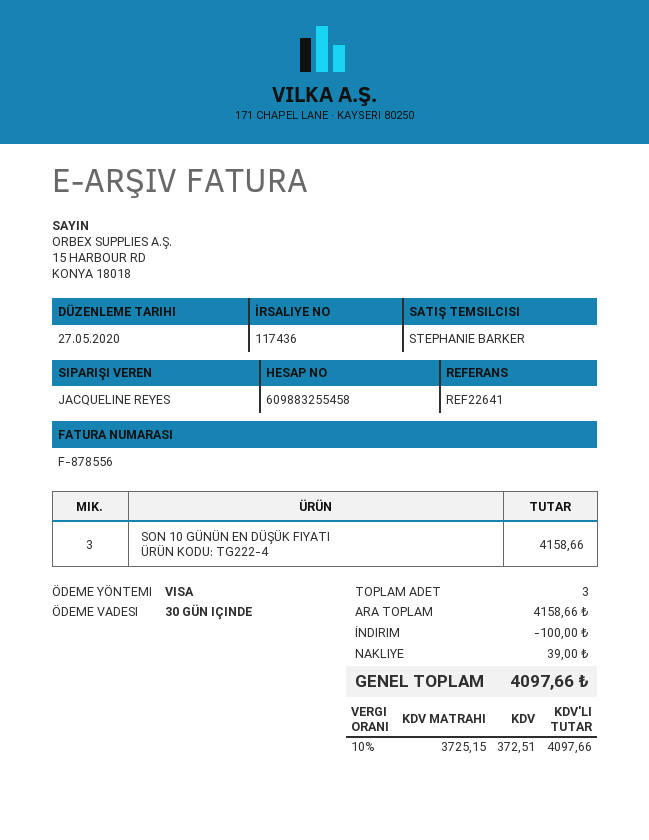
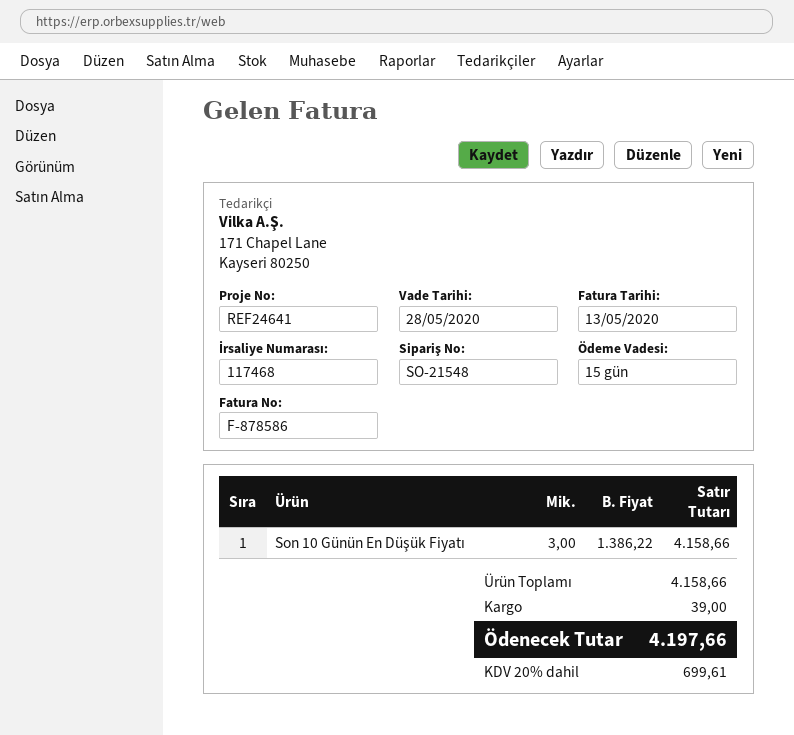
delivery note number: 117436 -> 117468
invoice number: F-878556 -> F-878586
invoice date: 2020-05-27 -> 2020-05-13
payment terms: 30 days -> 15 days
reference: REF22641 -> REF24641
discount: 100.00 -> none
tax: 10% = 372.51 -> 20% = 699.61
total: 4097.66 -> 4197.66

